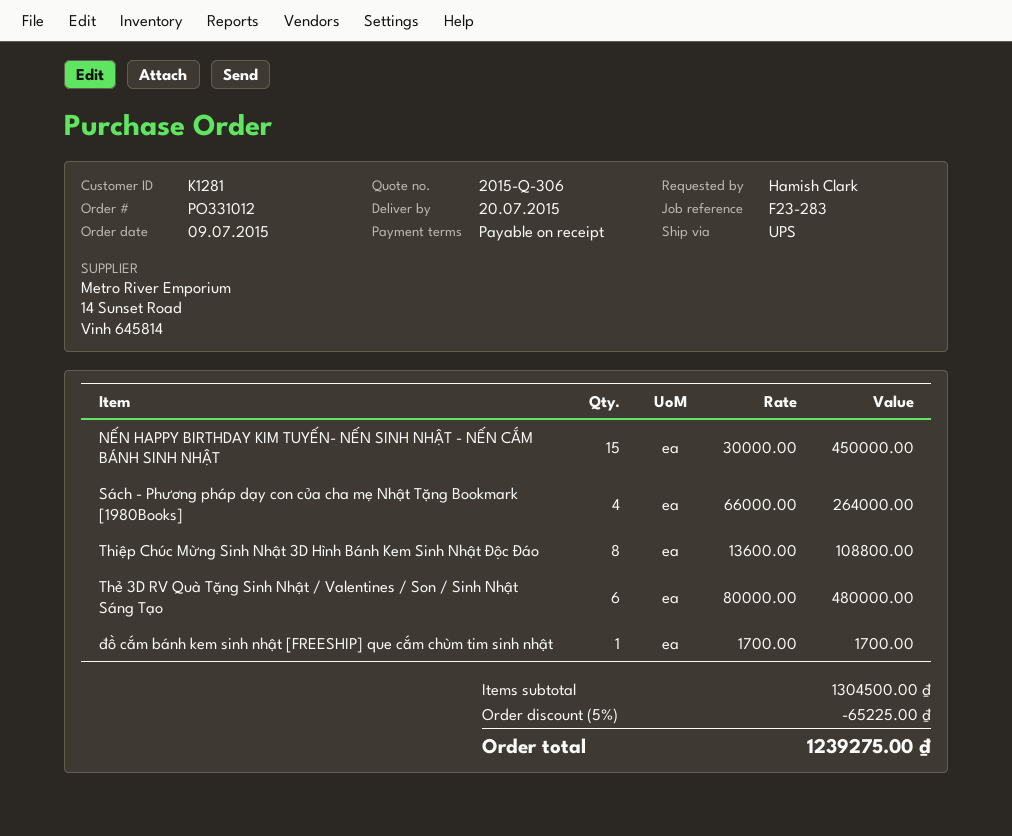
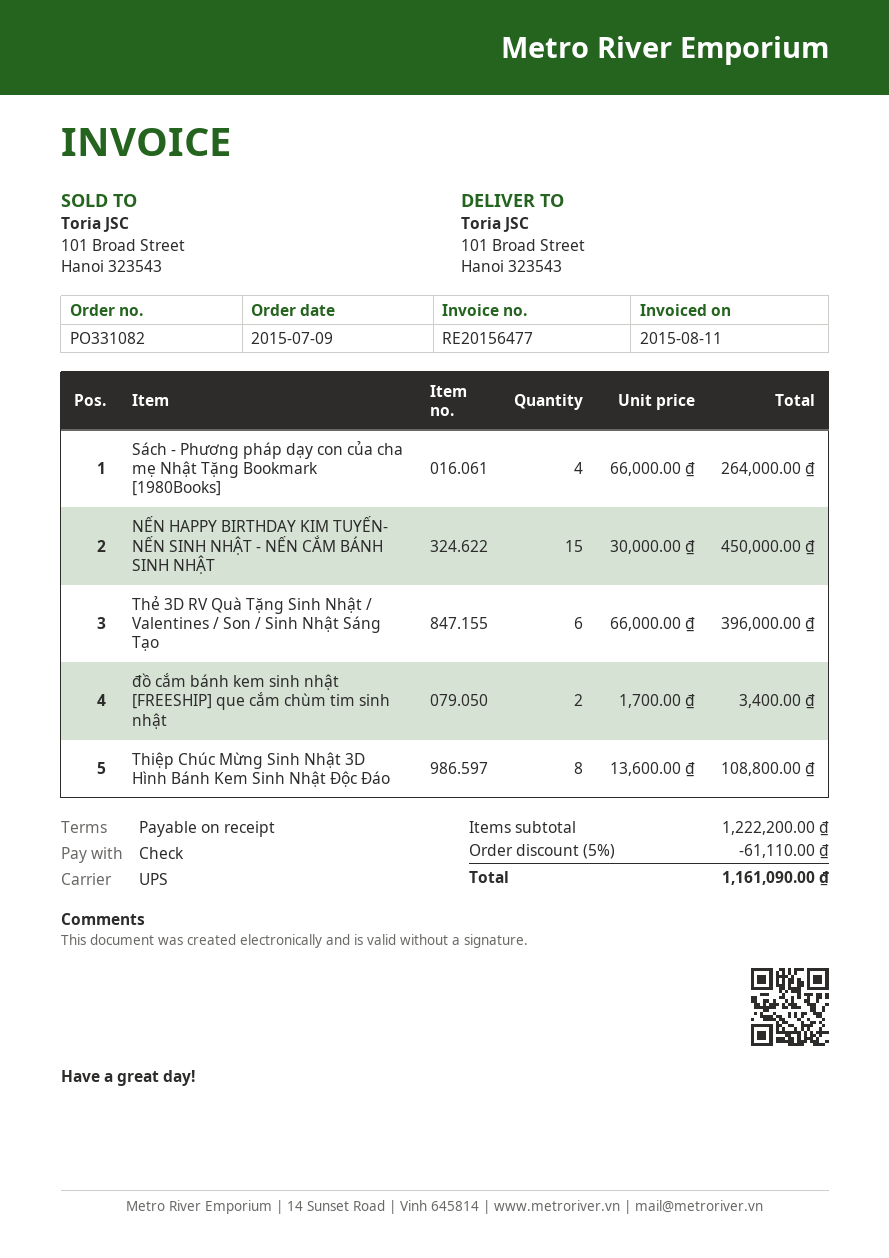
order number: PO331012 -> PO331082
Thẻ 3D RV Quà Tặng Sinh Nhật / Valentines / Son / Sinh Nhật Sáng Tạo: 6 x 80000.00 = 480000.00 -> 6 x 66000.00 = 396000.00
đồ cắm bánh kem sinh nhật [FREESHIP] que cắm chùm tim sinh nhật: 1 x 1700.00 = 1700.00 -> 2 x 1700.00 = 3400.00
subtotal: 1304500.00 -> 1222200.00
discount: 5% = 65225.00 -> 5% = 61110.00
total: 1239275.00 -> 1161090.00

